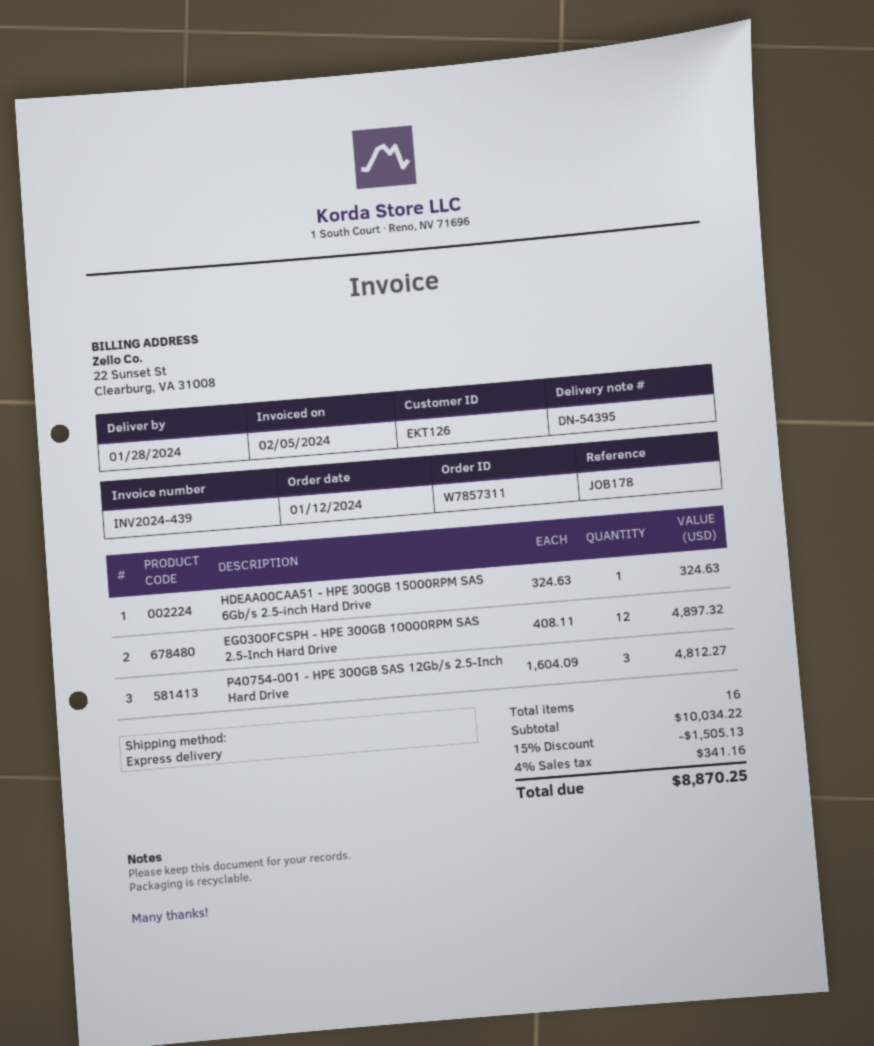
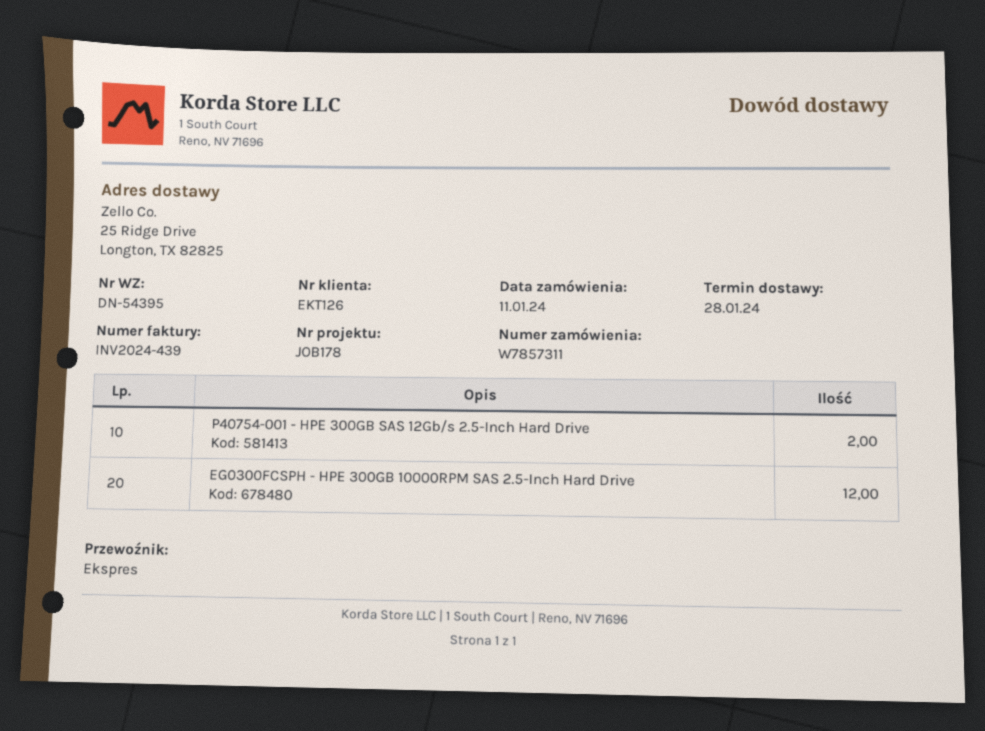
order date: 2024-01-12 -> 2024-01-11
HDEAA00CAA51 - HPE 300GB 15000RPM SAS 6Gb/s 2.5-inch Hard Drive: 1 -> none
P40754-001 - HPE 300GB SAS 12Gb/s 2.5-Inch Hard Drive: 3 -> 2

